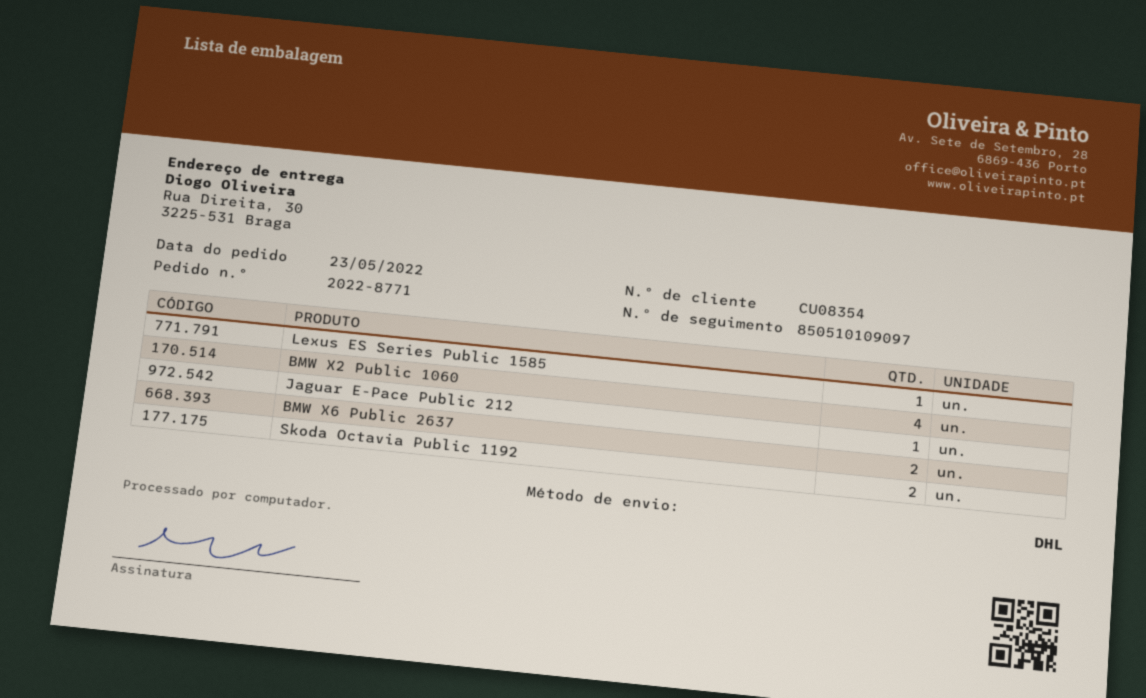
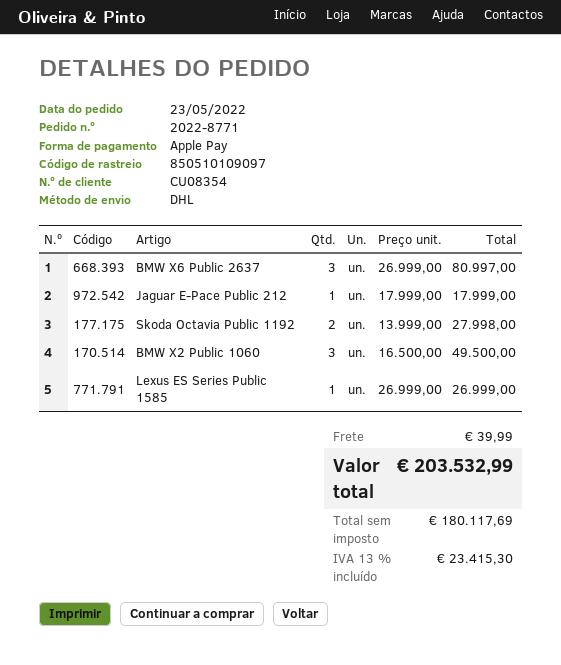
BMW X2 Public 1060: 4 -> 3
BMW X6 Public 2637: 2 -> 3

